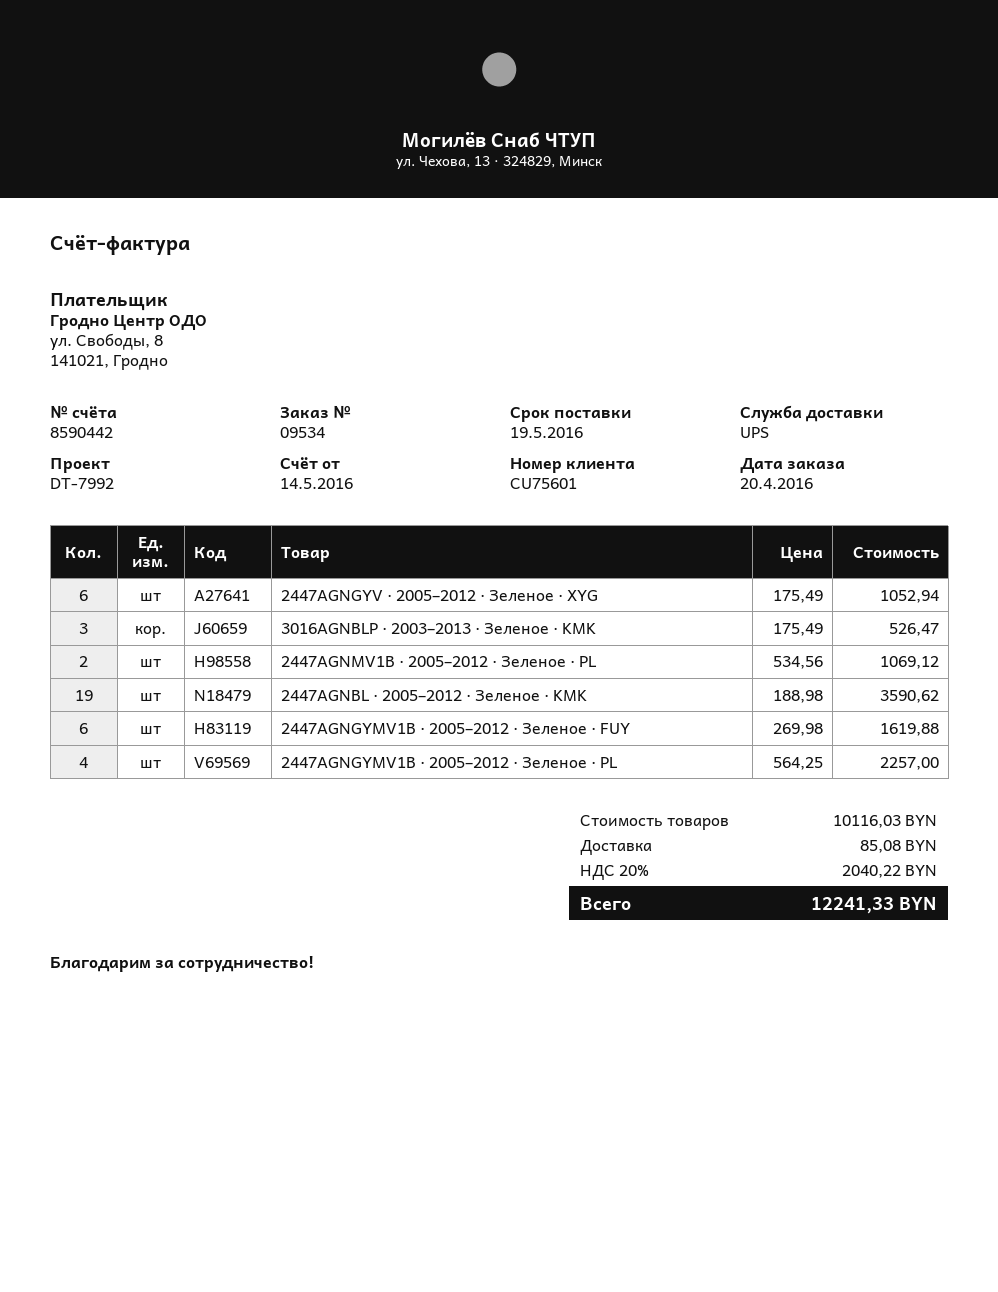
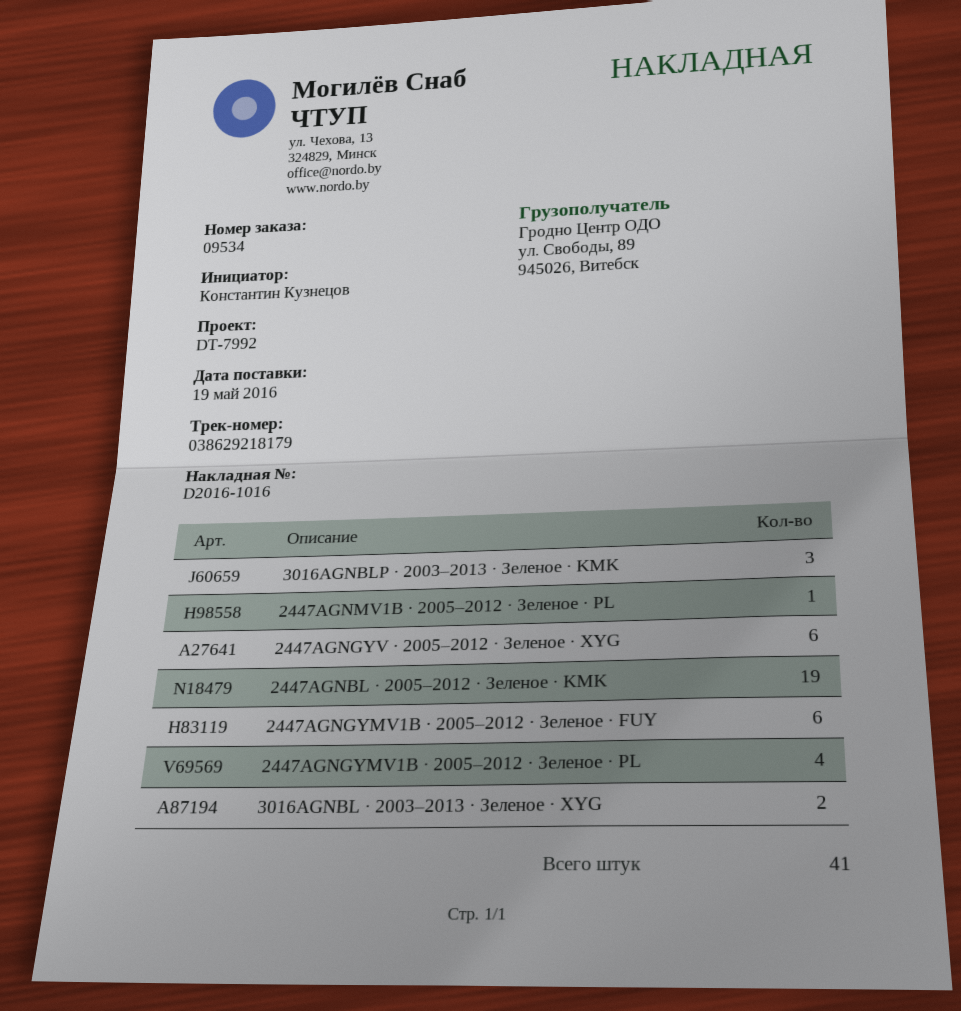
2447AGNMV1B · 2005–2012 · Зеленое · PL: 2 -> 1
3016AGNBL · 2003–2013 · Зеленое · XYG: none -> 2

